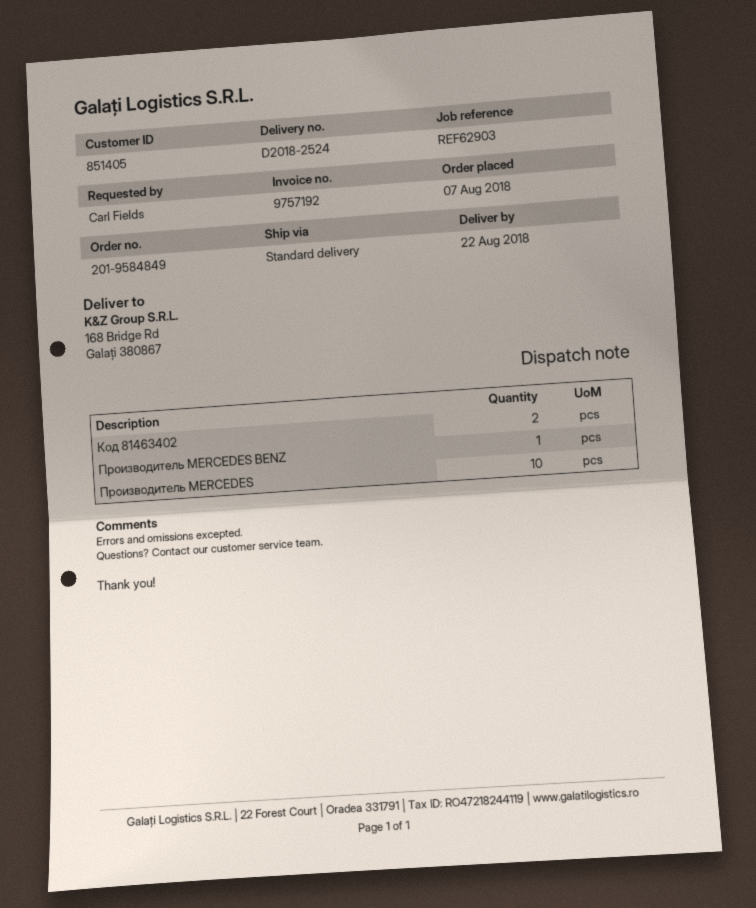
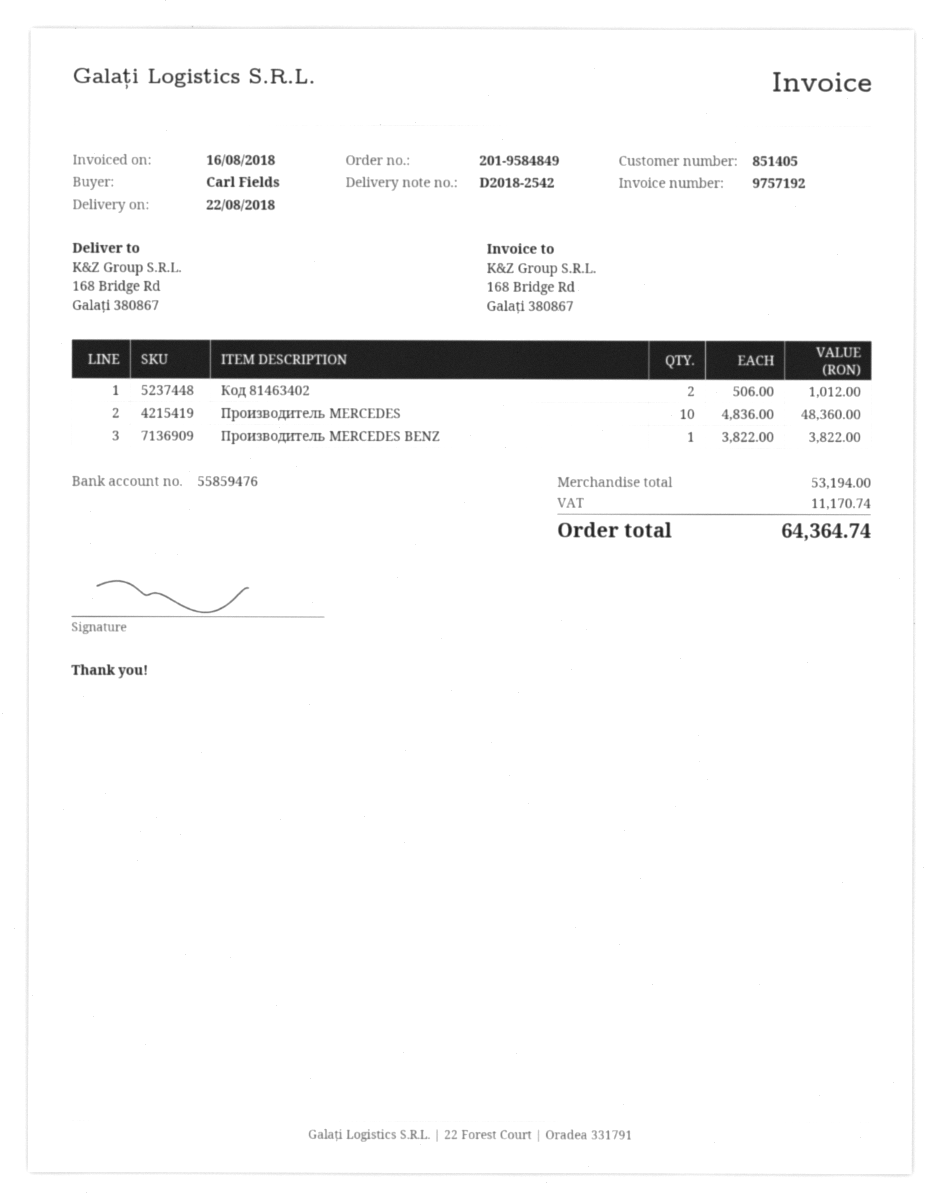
delivery note number: D2018-2524 -> D2018-2542

